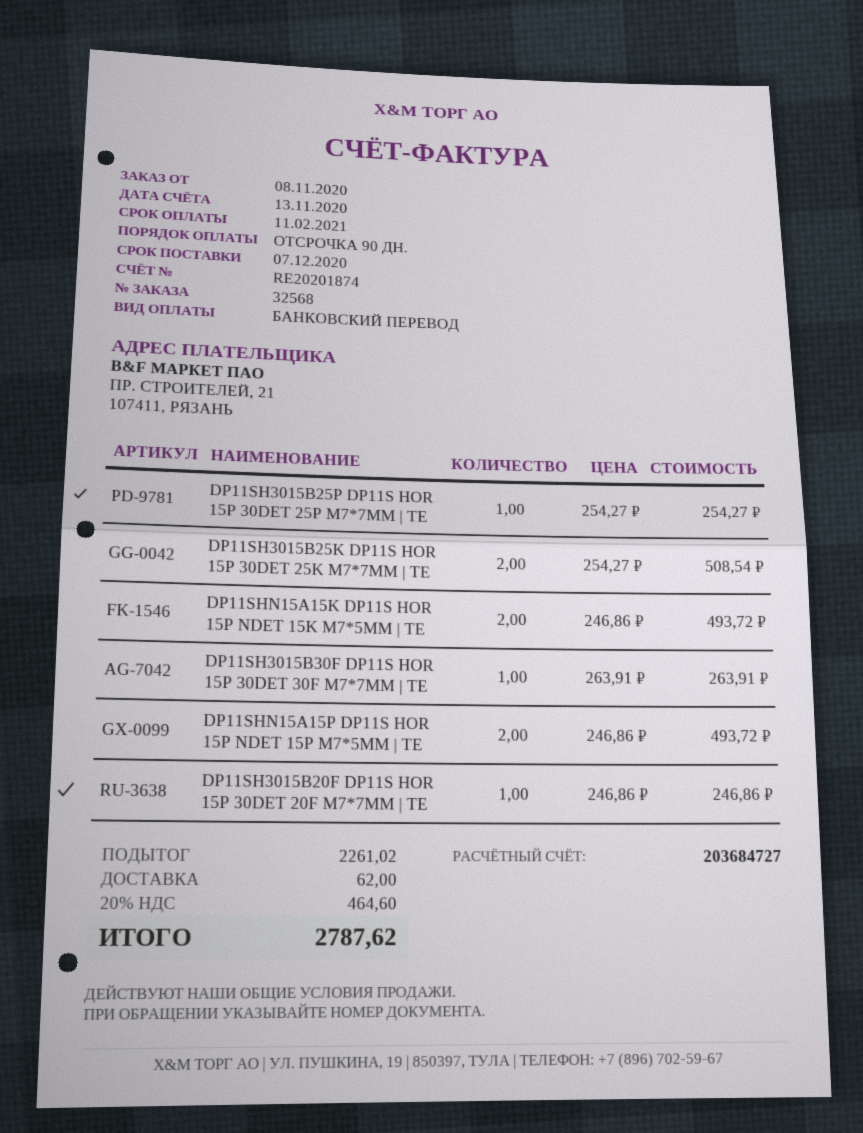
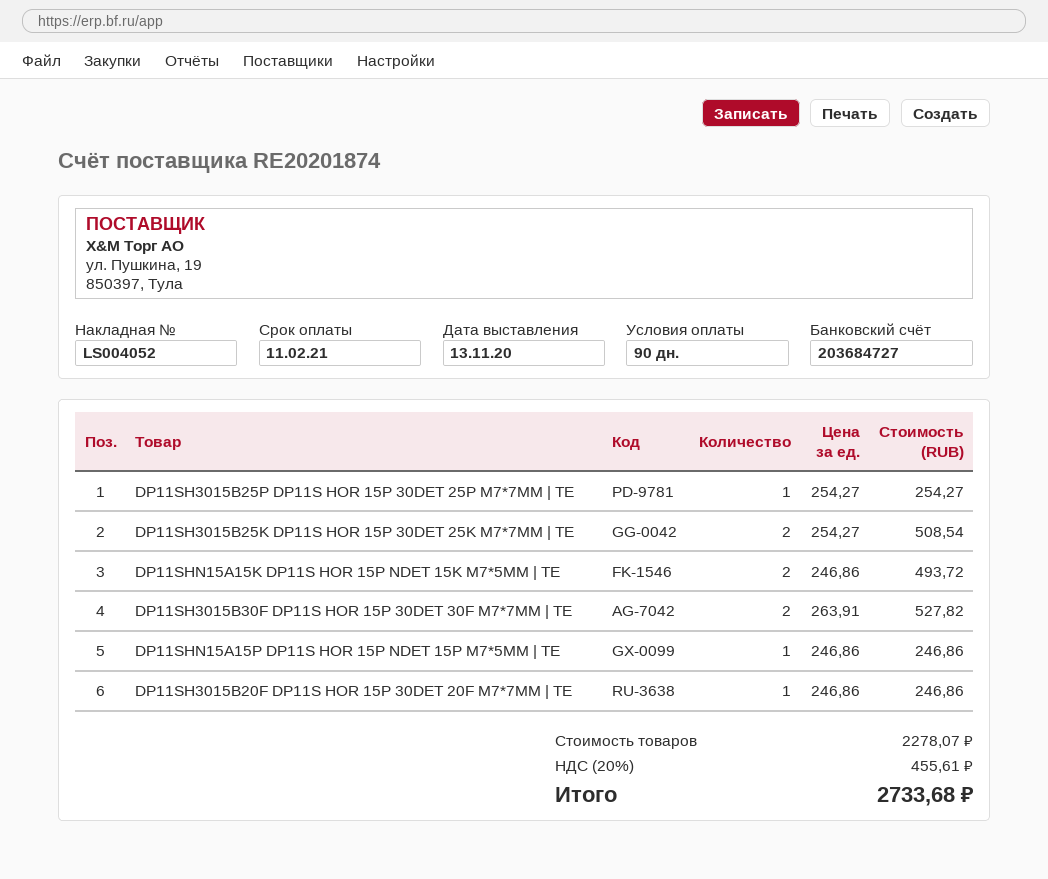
DP11SH3015B30F DP11S HOR 15P 30DET 30F M7*7MM | TE: 1 x 263.91 = 263.91 -> 2 x 263.91 = 527.82
DP11SHN15A15P DP11S HOR 15P NDET 15P M7*5MM | TE: 2 x 246.86 = 493.72 -> 1 x 246.86 = 246.86
subtotal: 2261.02 -> 2278.07
shipping: 62.00 -> none
tax: 20% = 464.60 -> 20% = 455.61
total: 2787.62 -> 2733.68

